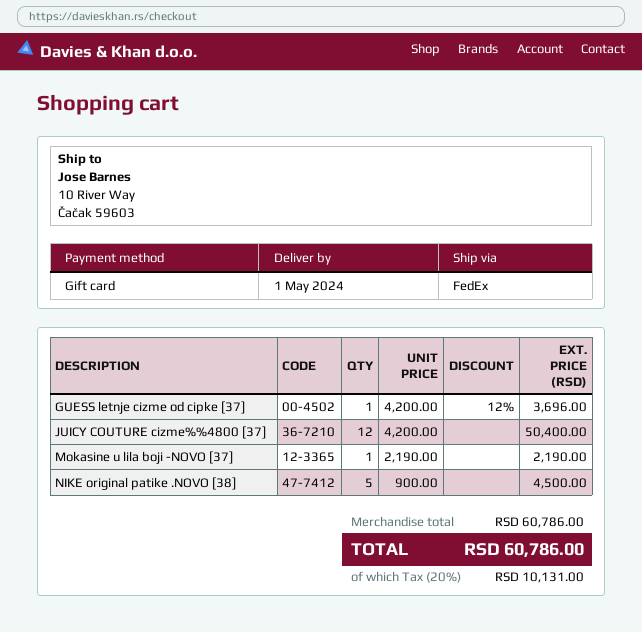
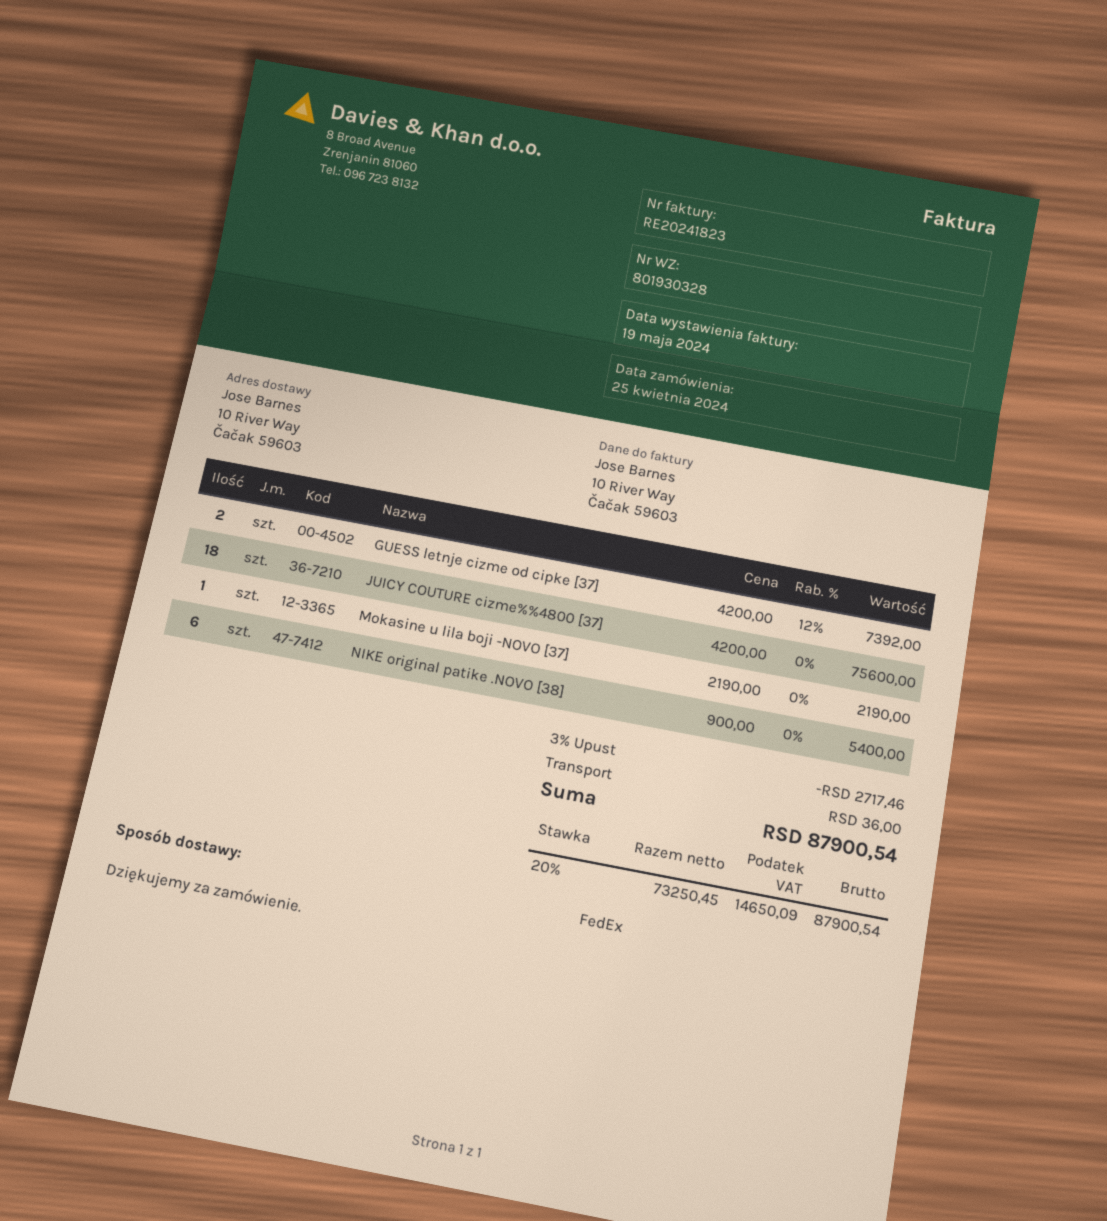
GUESS letnje cizme od cipke [37]: 1 x 4200.00 - 12% = 3696.00 -> 2 x 4200.00 - 12% = 7392.00
JUICY COUTURE cizme%%4800 [37]: 12 x 4200.00 = 50400.00 -> 18 x 4200.00 = 75600.00
NIKE original patike .NOVO [38]: 5 x 900.00 = 4500.00 -> 6 x 900.00 = 5400.00
discount: none -> 3% = 2717.46
shipping: none -> 36.00
tax: 20% = 10131.00 -> 20% = 14650.09
total: 60786.00 -> 87900.54

